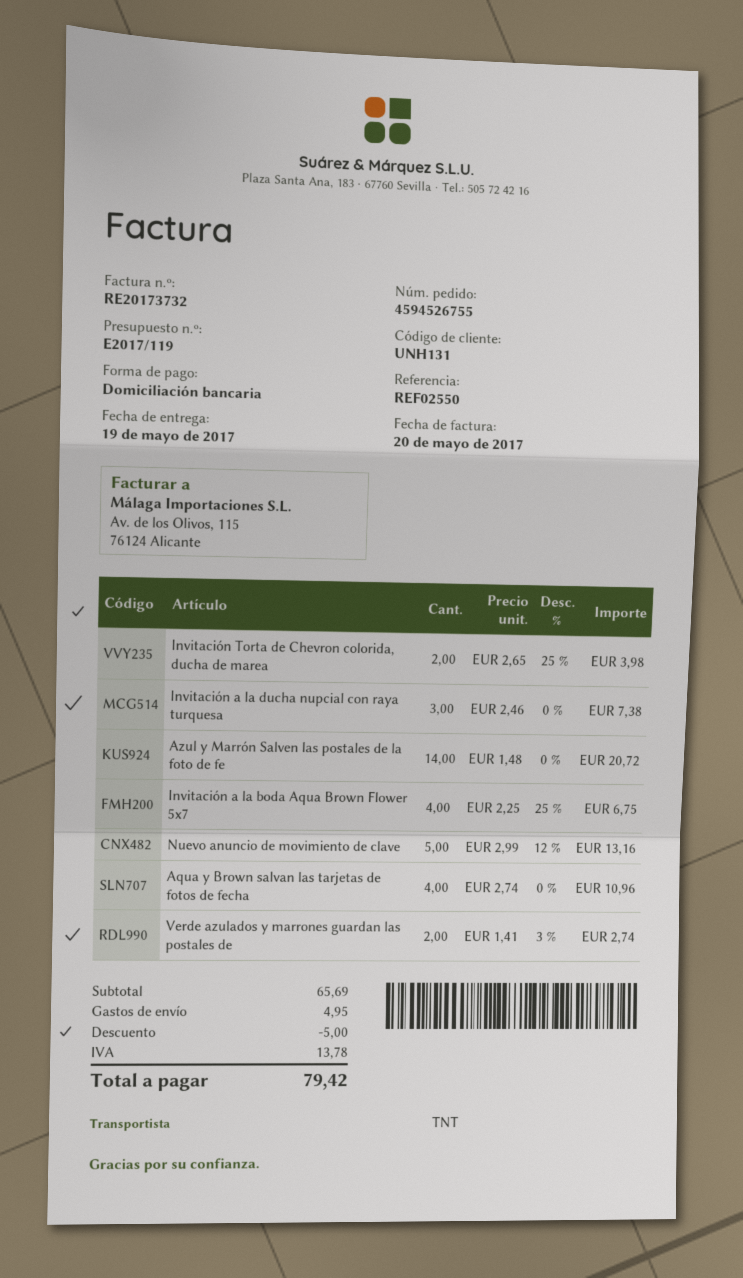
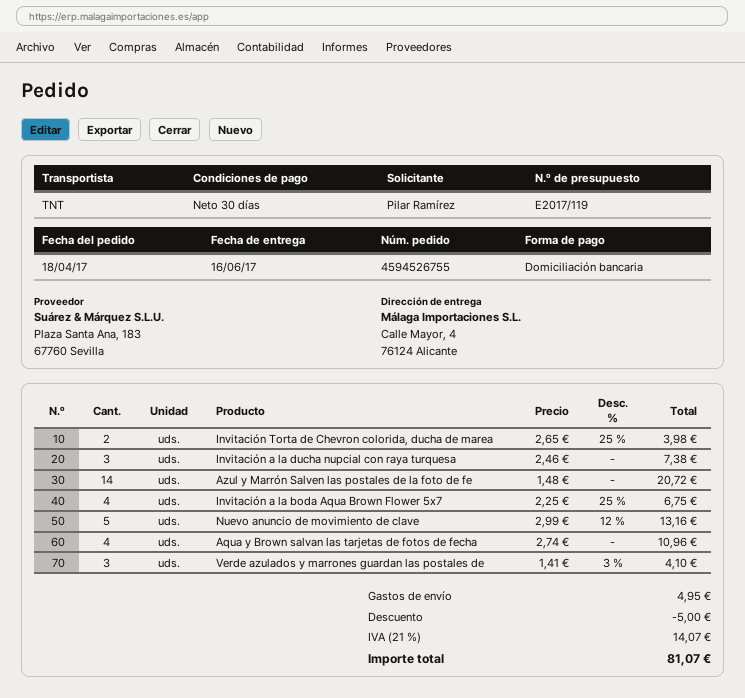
delivery date: 2017-05-19 -> 2017-06-16
Verde azulados y marrones guardan las postales de: 2 x 1.41 - 3% = 2.74 -> 3 x 1.41 - 3% = 4.10
tax: 13.78 -> 14.07
total: 79.42 -> 81.07

